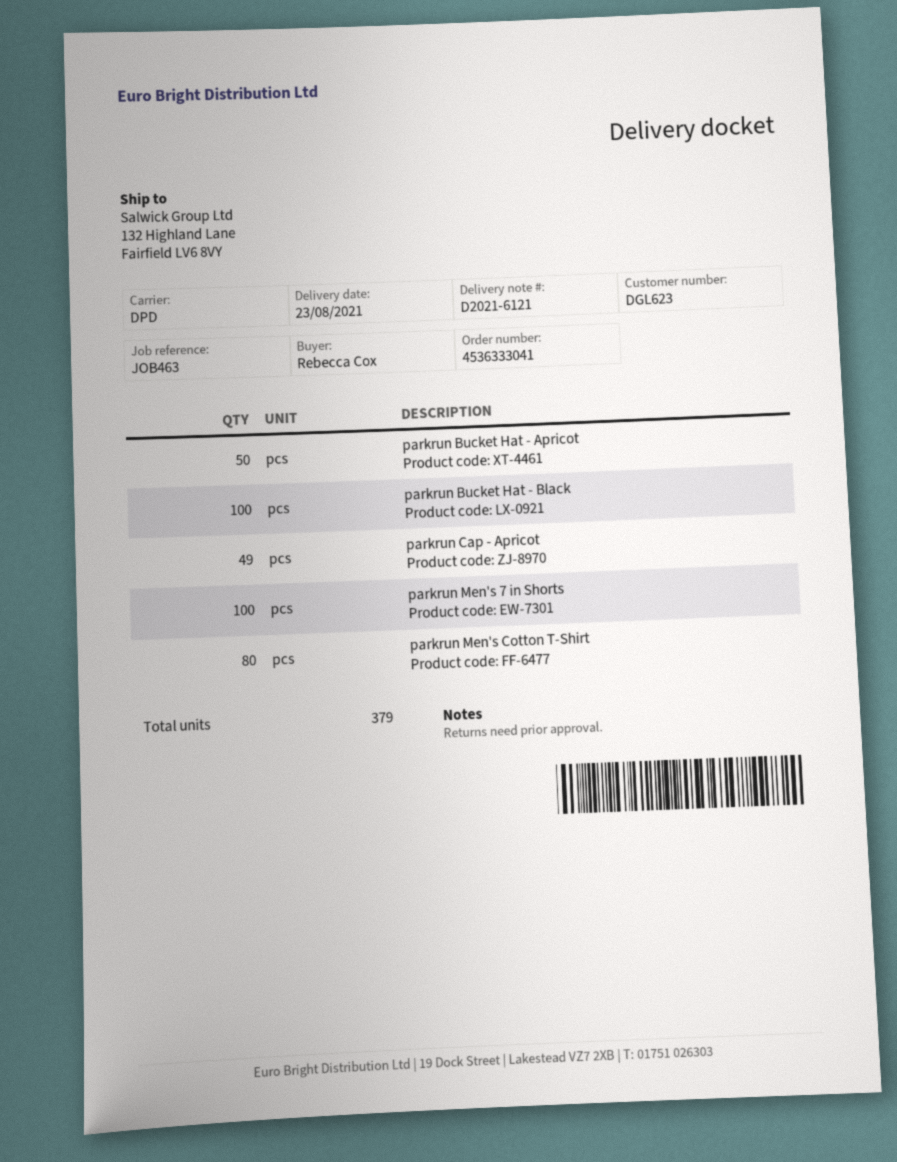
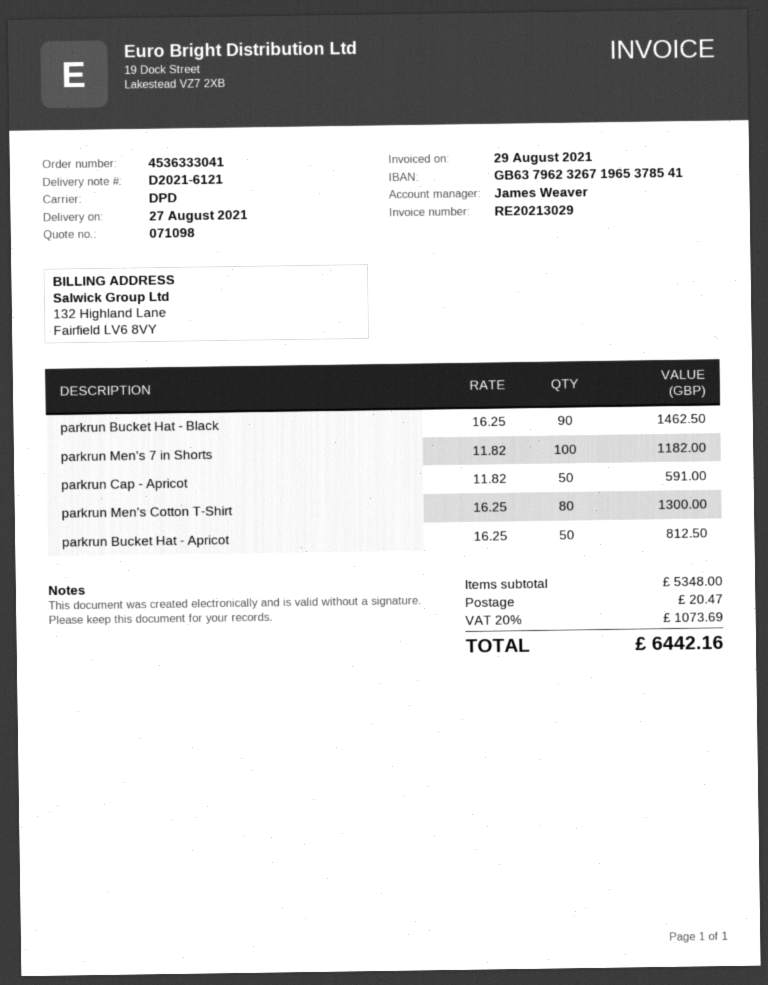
delivery date: 2021-08-23 -> 2021-08-27
parkrun Bucket Hat - Black: 100 -> 90
parkrun Cap - Apricot: 49 -> 50

